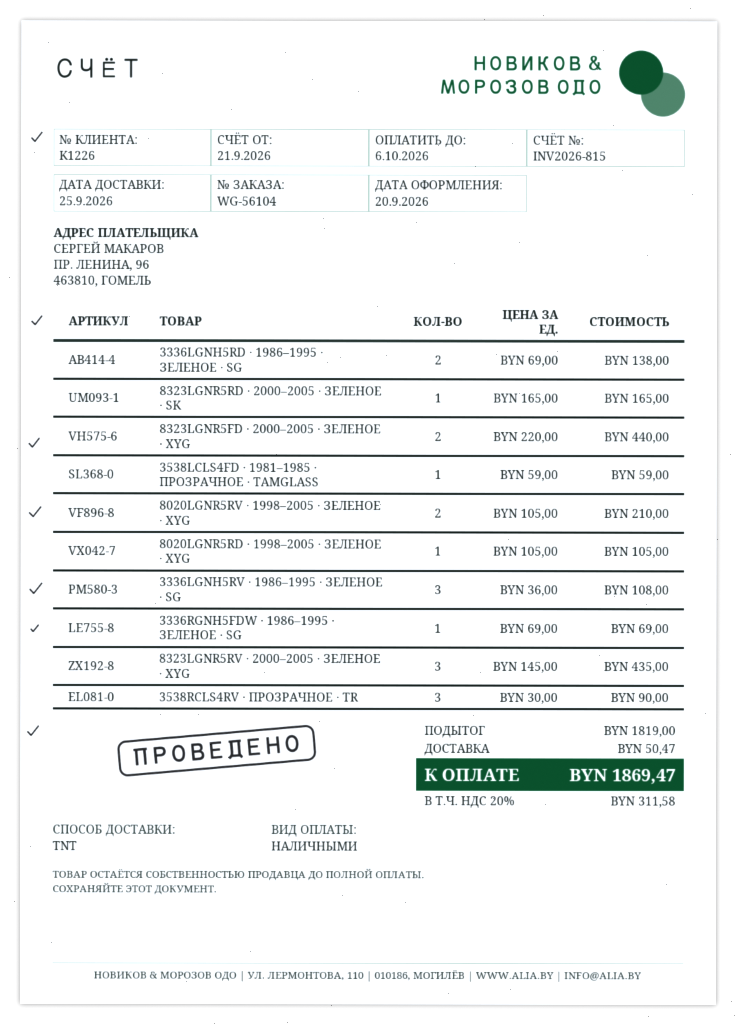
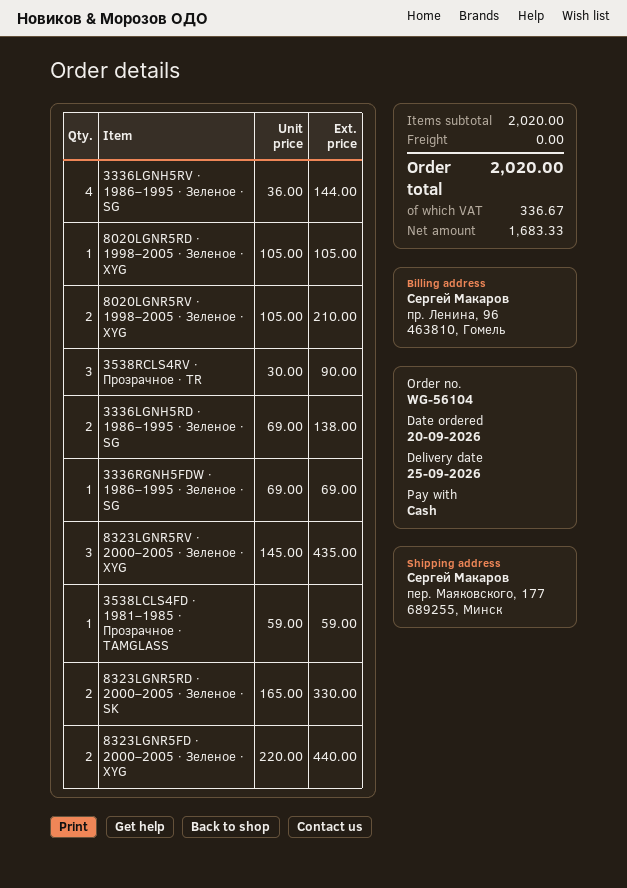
8323LGNR5RD · 2000–2005 · ЗЕЛЕНОЕ · SK: 1 x 165.00 = 165.00 -> 2 x 165.00 = 330.00
3336LGNH5RV · 1986–1995 · ЗЕЛЕНОЕ · SG: 3 x 36.00 = 108.00 -> 4 x 36.00 = 144.00
subtotal: 1819.00 -> 2020.00
shipping: 50.47 -> 0.00
tax: 311.58 -> 336.67
total: 1869.47 -> 2020.00

